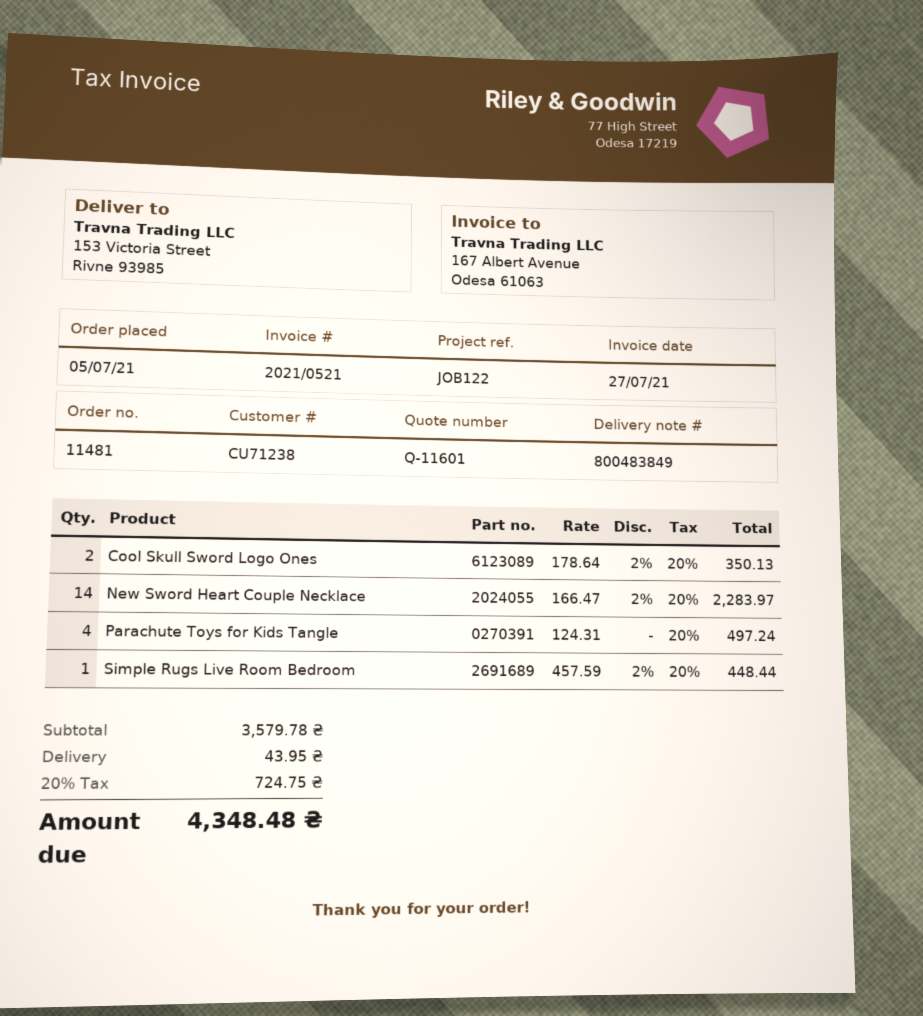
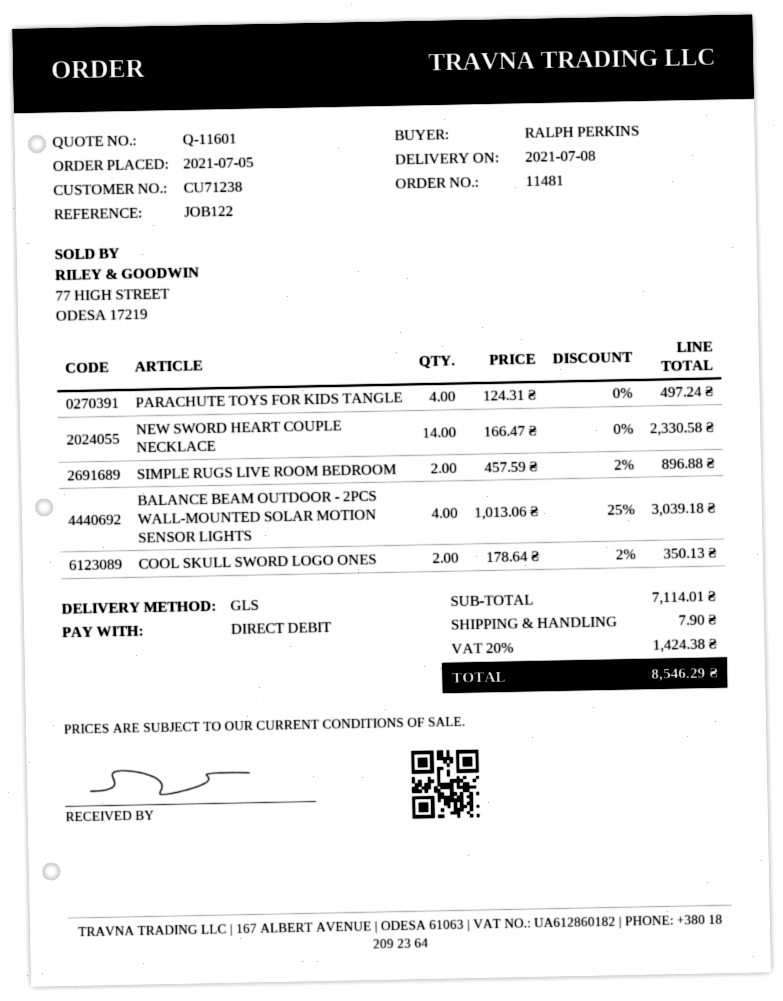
New Sword Heart Couple Necklace: 14 x 166.47 - 2% = 2283.97 -> 14 x 166.47 = 2330.58
Simple Rugs Live Room Bedroom: 1 x 457.59 - 2% = 448.44 -> 2 x 457.59 - 2% = 896.88
BALANCE BEAM OUTDOOR - 2PCS WALL-MOUNTED SOLAR MOTION SENSOR LIGHTS: none -> 4 x 1013.06 - 25% = 3039.18
subtotal: 3579.78 -> 7114.01
shipping: 43.95 -> 7.90
tax: 20% = 724.75 -> 20% = 1424.38
total: 4348.48 -> 8546.29

